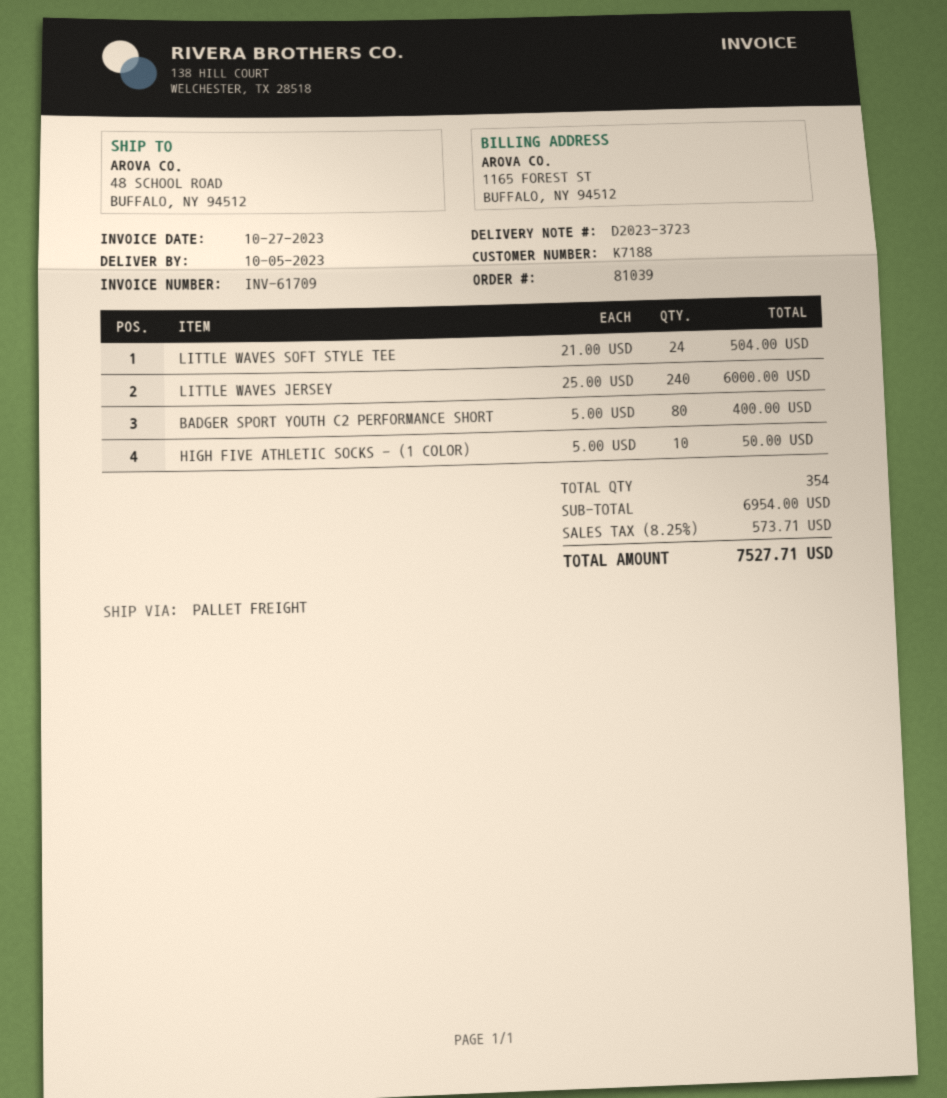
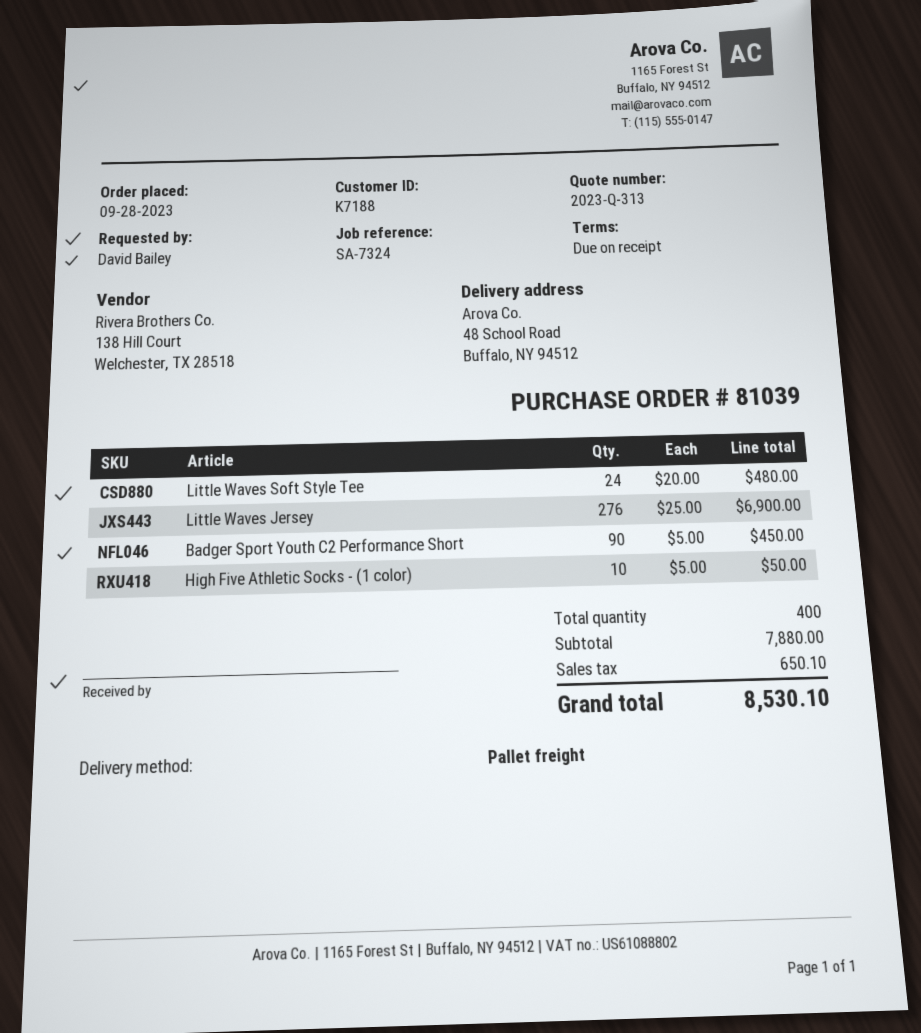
LITTLE WAVES SOFT STYLE TEE: 24 x 21.00 = 504.00 -> 24 x 20.00 = 480.00
LITTLE WAVES JERSEY: 240 x 25.00 = 6000.00 -> 276 x 25.00 = 6900.00
BADGER SPORT YOUTH C2 PERFORMANCE SHORT: 80 x 5.00 = 400.00 -> 90 x 5.00 = 450.00
total quantity: 354 -> 400
subtotal: 6954.00 -> 7880.00
tax: 573.71 -> 650.10
total: 7527.71 -> 8530.10

